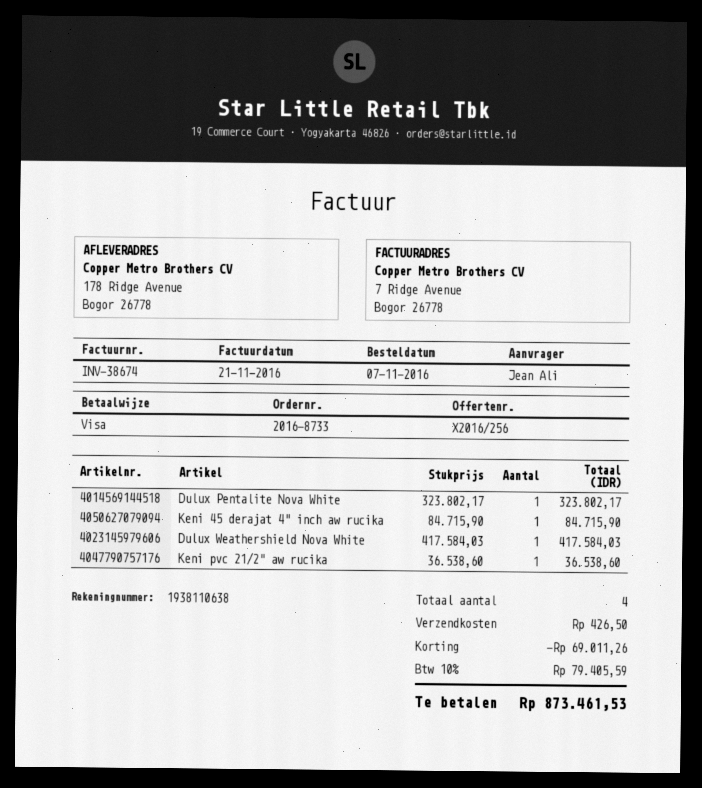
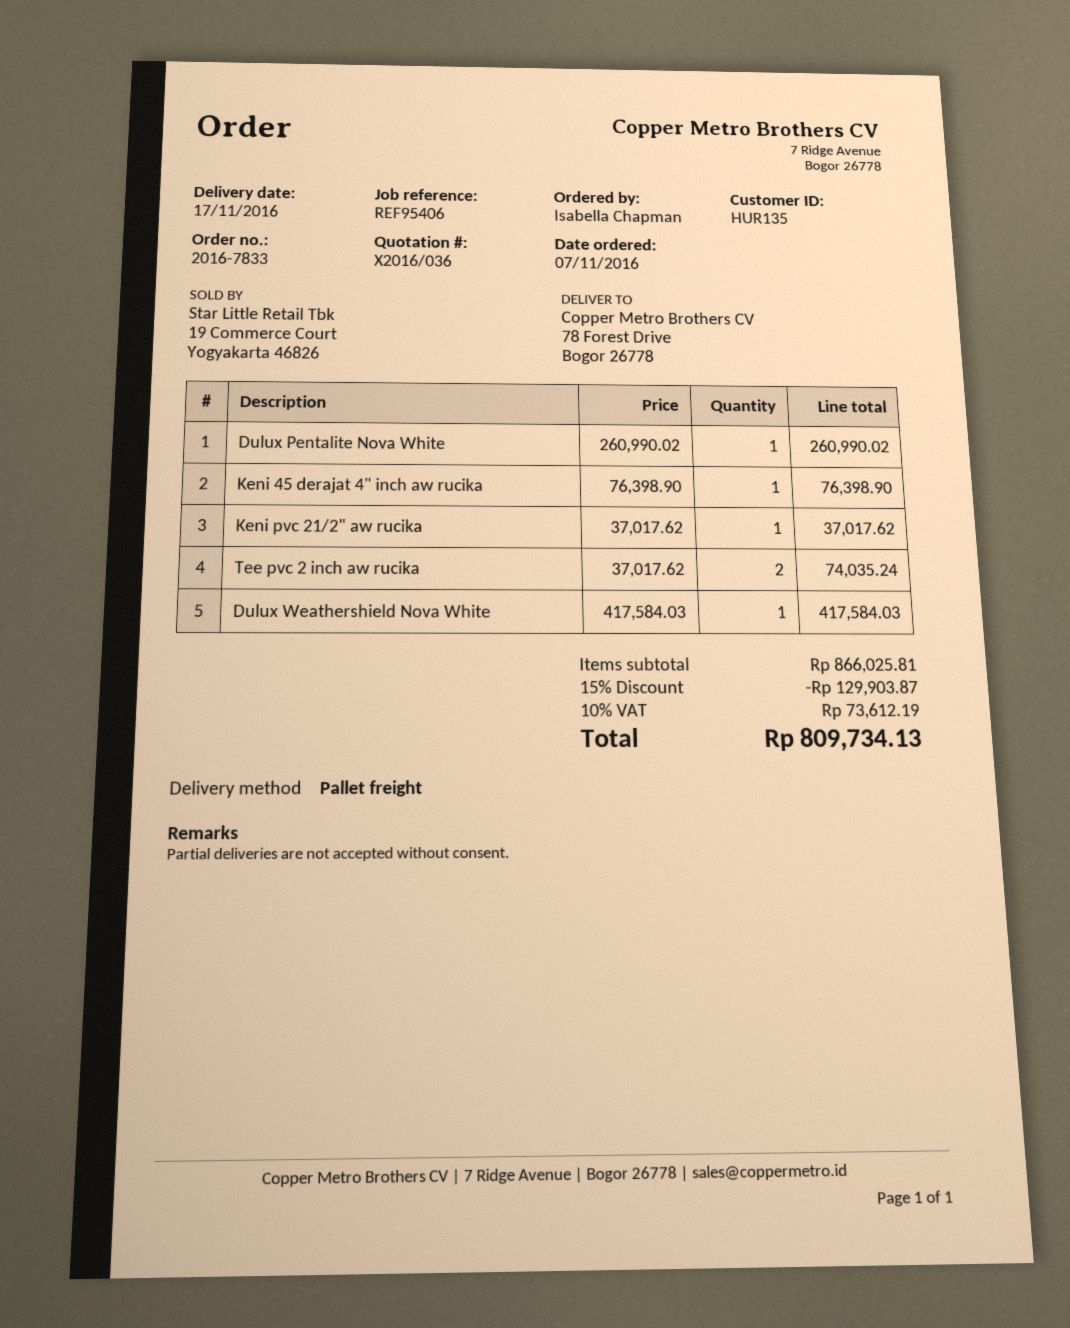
quote number: X2016/256 -> X2016/036
order number: 2016-8733 -> 2016-7833
ordered by: Jean Ali -> Isabella Chapman
ship to: 178 Ridge Avenue, Bogor 26778 -> 78 Forest Drive, Bogor 26778
Dulux Pentalite Nova White: 1 x 323802.17 = 323802.17 -> 1 x 260990.02 = 260990.02
Keni 45 derajat 4" inch aw rucika: 1 x 84715.90 = 84715.90 -> 1 x 76398.90 = 76398.90
Keni pvc 21/2" aw rucika: 1 x 36538.60 = 36538.60 -> 1 x 37017.62 = 37017.62
Tee pvc 2 inch aw rucika: none -> 2 x 37017.62 = 74035.24
discount: 69011.26 -> 129903.87
shipping: 426.50 -> none
tax: 10% = 79405.59 -> 10% = 73612.19
total: 873461.53 -> 809734.13

